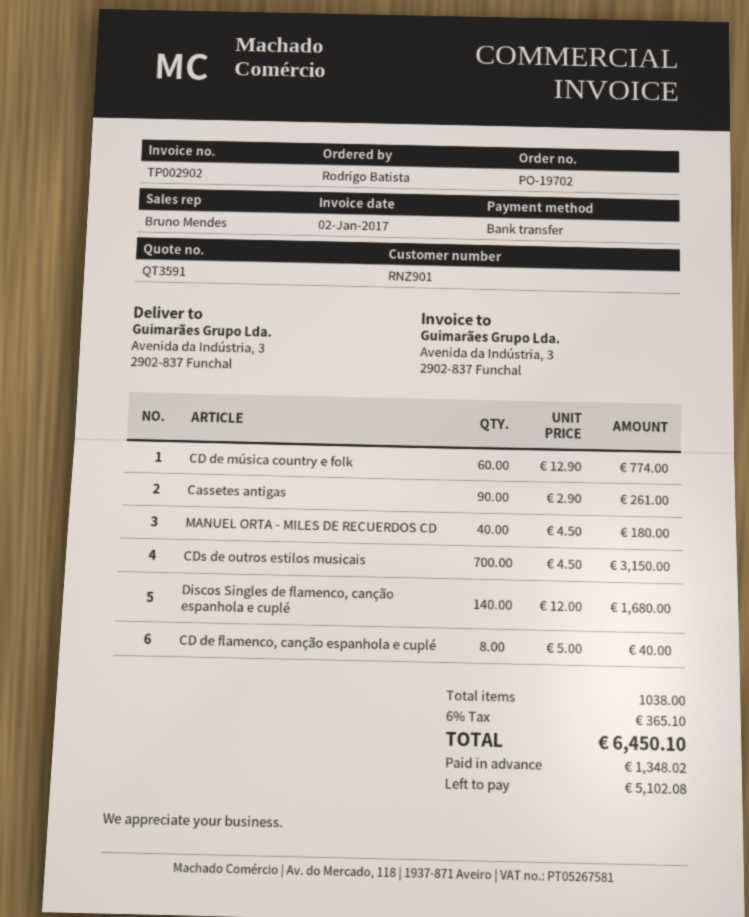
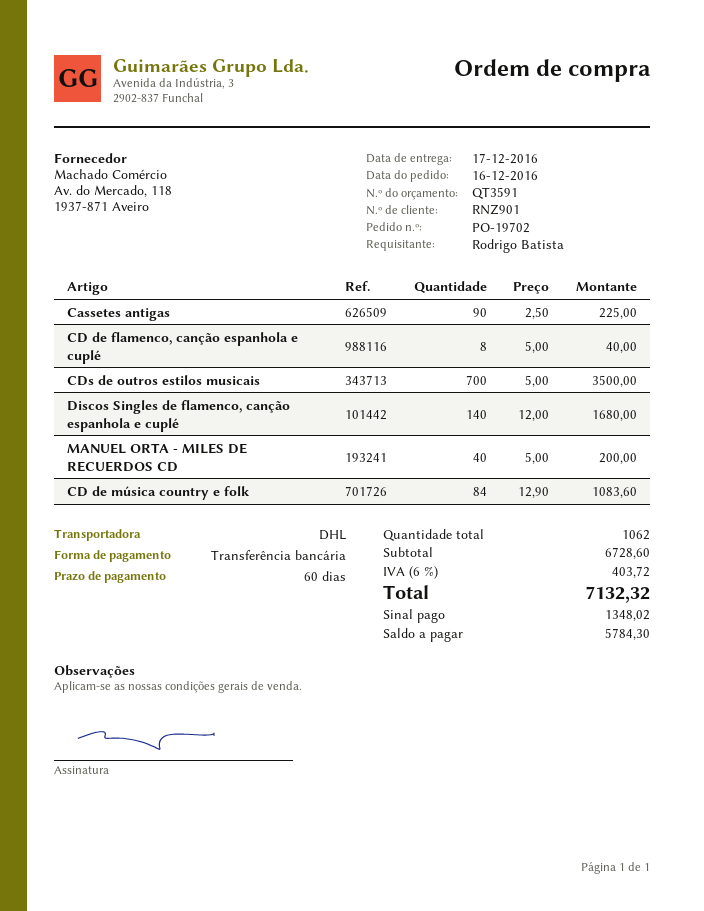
CD de música country e folk: 60 x 12.90 = 774.00 -> 84 x 12.90 = 1083.60
Cassetes antigas: 90 x 2.90 = 261.00 -> 90 x 2.50 = 225.00
MANUEL ORTA - MILES DE RECUERDOS CD: 40 x 4.50 = 180.00 -> 40 x 5.00 = 200.00
CDs de outros estilos musicais: 700 x 4.50 = 3150.00 -> 700 x 5.00 = 3500.00
total quantity: 1038 -> 1062
tax: 6% = 365.10 -> 6% = 403.72
total: 6450.10 -> 7132.32
balance: 5102.08 -> 5784.30

